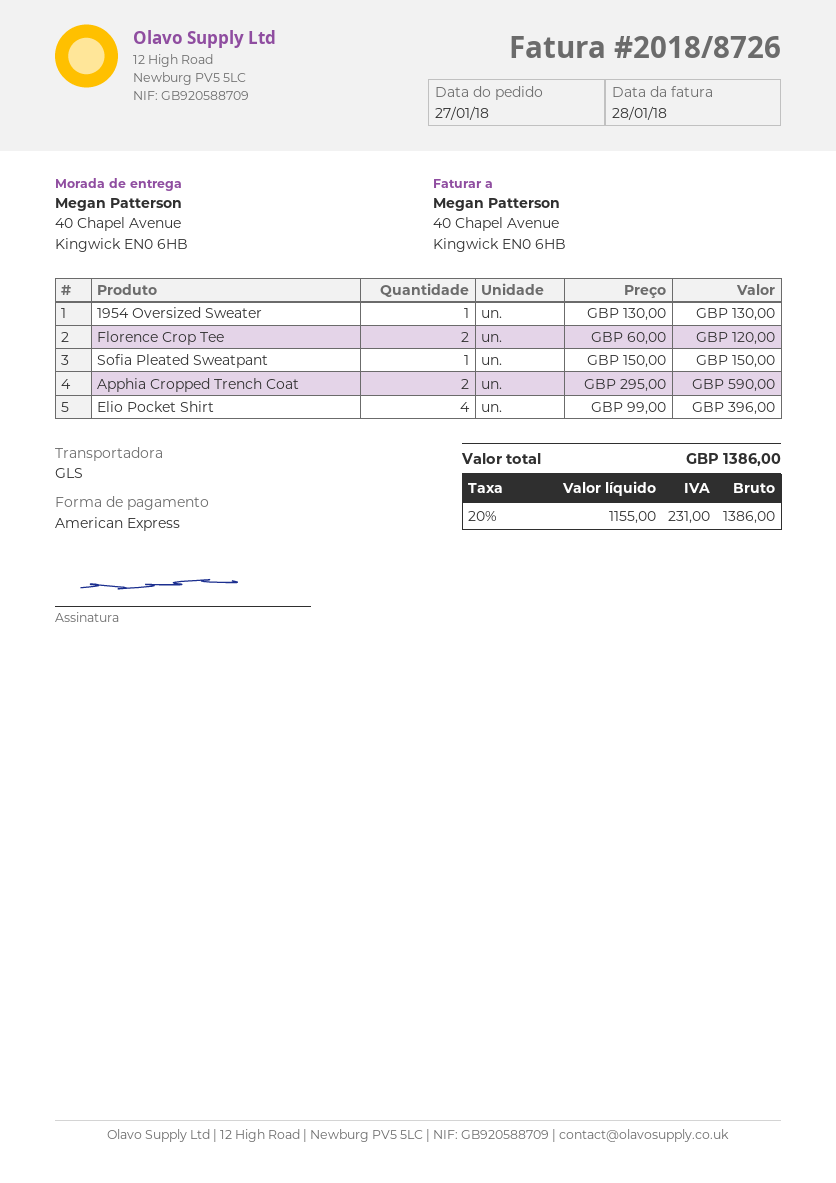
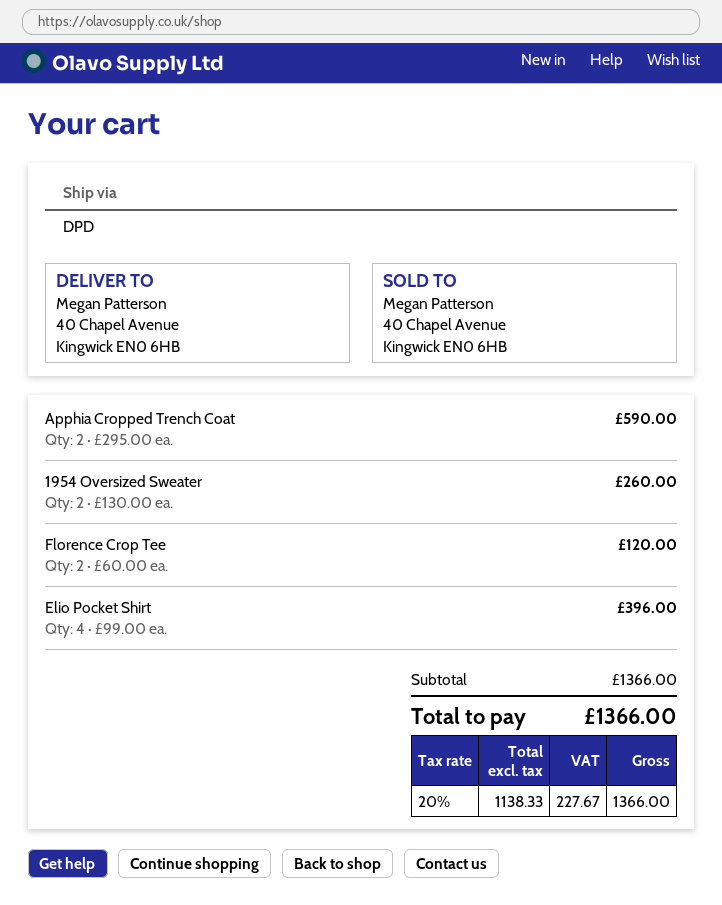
shipping method: GLS -> DPD
1954 Oversized Sweater: 1 x 130.00 = 130.00 -> 2 x 130.00 = 260.00
Sofia Pleated Sweatpant: 1 x 150.00 = 150.00 -> none
net: 1155.00 -> 1138.33
tax: 20% = 231.00 -> 20% = 227.67
total: 1386.00 -> 1366.00

